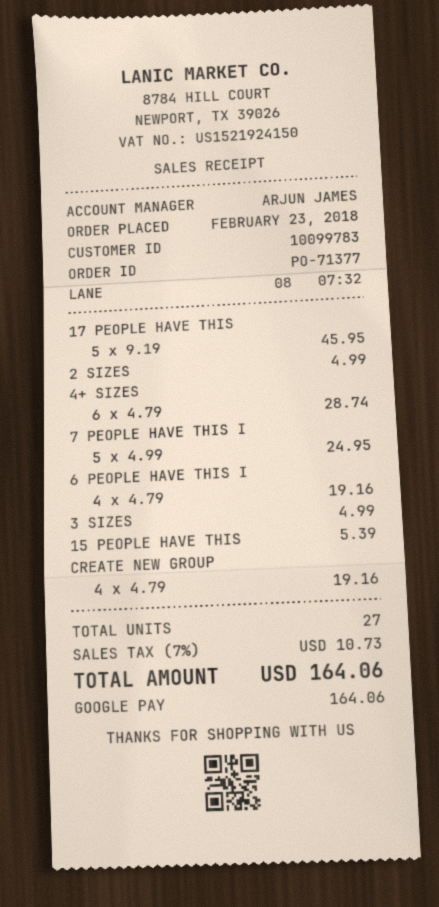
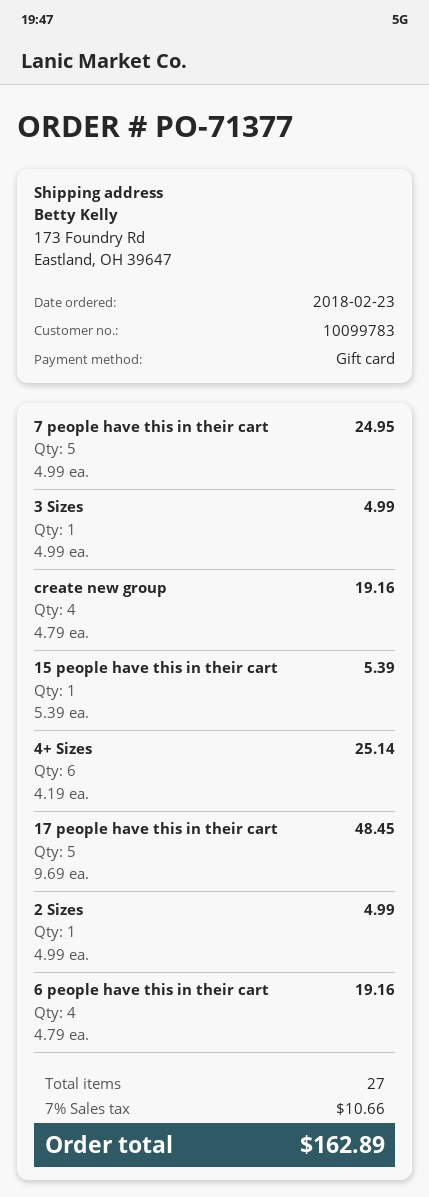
payment method: Google Pay -> gift card
17 PEOPLE HAVE THIS: 5 x 9.19 = 45.95 -> 5 x 9.69 = 48.45
4+ SIZES: 6 x 4.79 = 28.74 -> 6 x 4.19 = 25.14
tax: 7% = 10.73 -> 7% = 10.66
total: 164.06 -> 162.89

